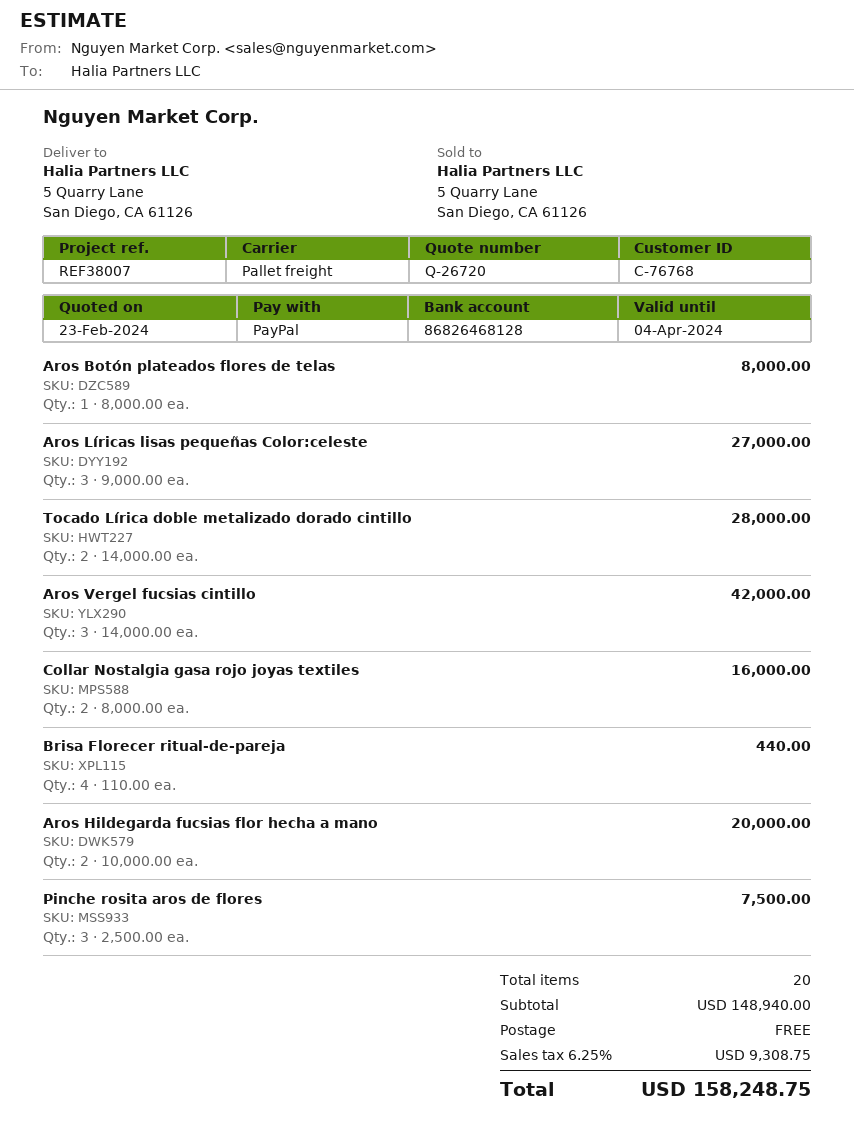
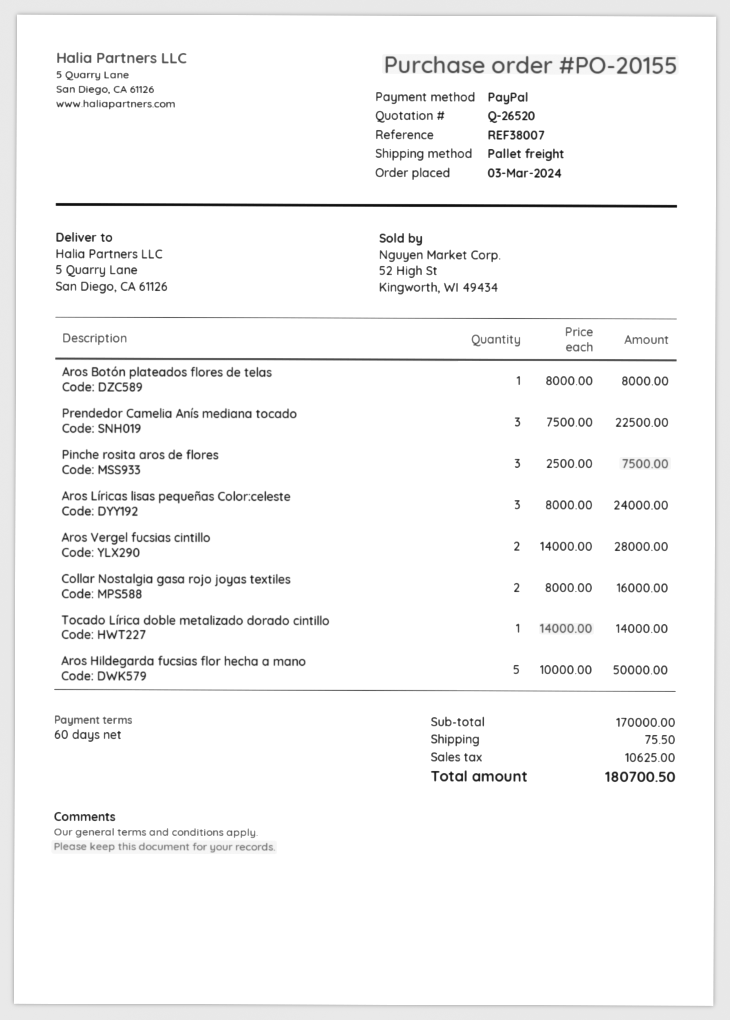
quote number: Q-26720 -> Q-26520
Aros Líricas lisas pequeñas Color:celeste: 3 x 9000.00 = 27000.00 -> 3 x 8000.00 = 24000.00
Tocado Lírica doble metalizado dorado cintillo: 2 x 14000.00 = 28000.00 -> 1 x 14000.00 = 14000.00
Aros Vergel fucsias cintillo: 3 x 14000.00 = 42000.00 -> 2 x 14000.00 = 28000.00
Brisa Florecer ritual-de-pareja: 4 x 110.00 = 440.00 -> none
Aros Hildegarda fucsias flor hecha a mano: 2 x 10000.00 = 20000.00 -> 5 x 10000.00 = 50000.00
Prendedor Camelia Anís mediana tocado: none -> 3 x 7500.00 = 22500.00
subtotal: 148940.00 -> 170000.00
shipping: 0.00 -> 75.50
tax: 9308.75 -> 10625.00
total: 158248.75 -> 180700.50

